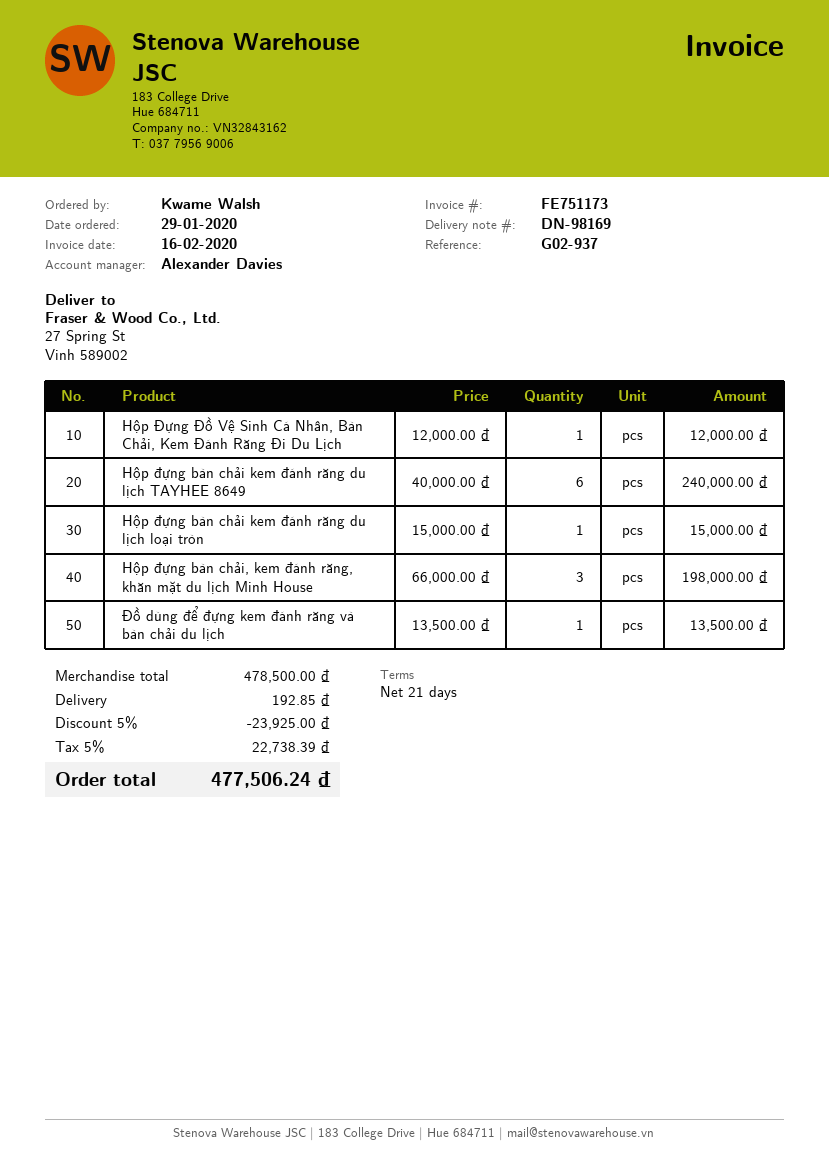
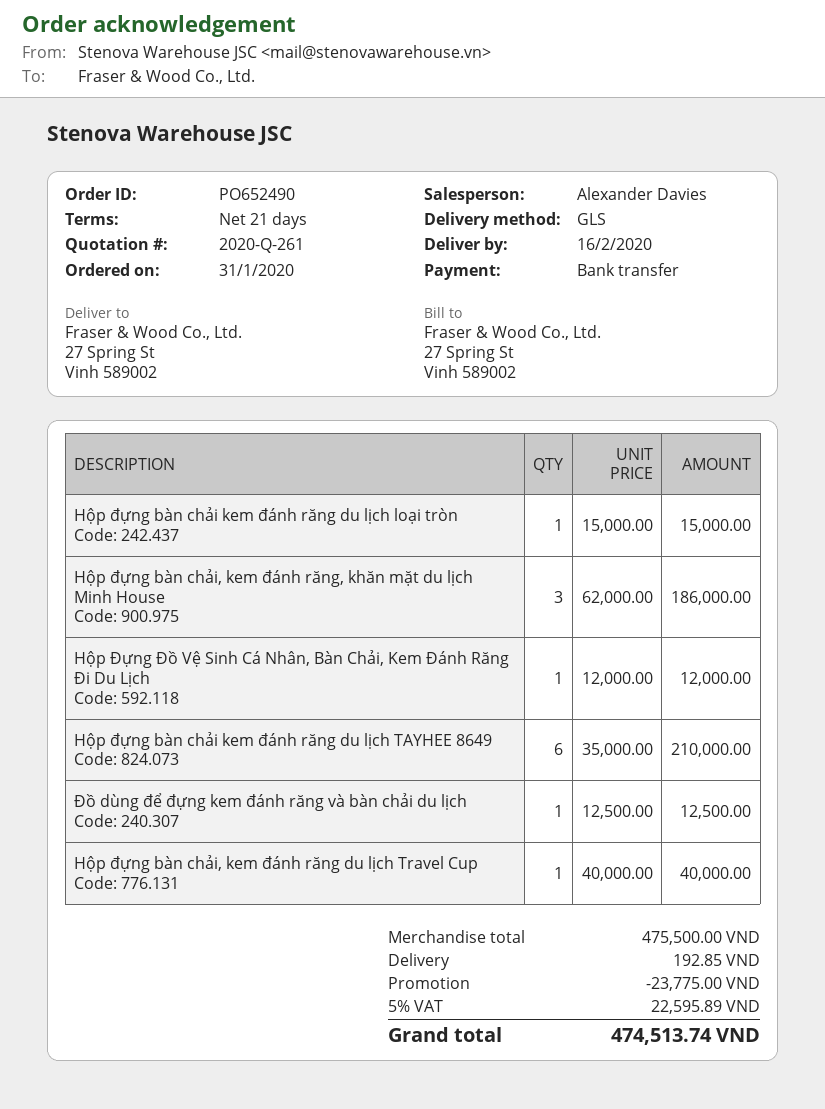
order date: 2020-01-29 -> 2020-01-31
Hộp đựng bàn chải kem đánh răng du lịch TAYHEE 8649: 6 x 40000.00 = 240000.00 -> 6 x 35000.00 = 210000.00
Hộp đựng bàn chải, kem đánh răng, khăn mặt du lịch Minh House: 3 x 66000.00 = 198000.00 -> 3 x 62000.00 = 186000.00
Đồ dùng để đựng kem đánh răng và bàn chải du lịch: 1 x 13500.00 = 13500.00 -> 1 x 12500.00 = 12500.00
Hộp đựng bàn chải, kem đánh răng du lịch Travel Cup: none -> 1 x 40000.00 = 40000.00
subtotal: 478500.00 -> 475500.00
discount: 23925.00 -> 23775.00
tax: 5% = 22738.39 -> 5% = 22595.89
total: 477506.24 -> 474513.74

